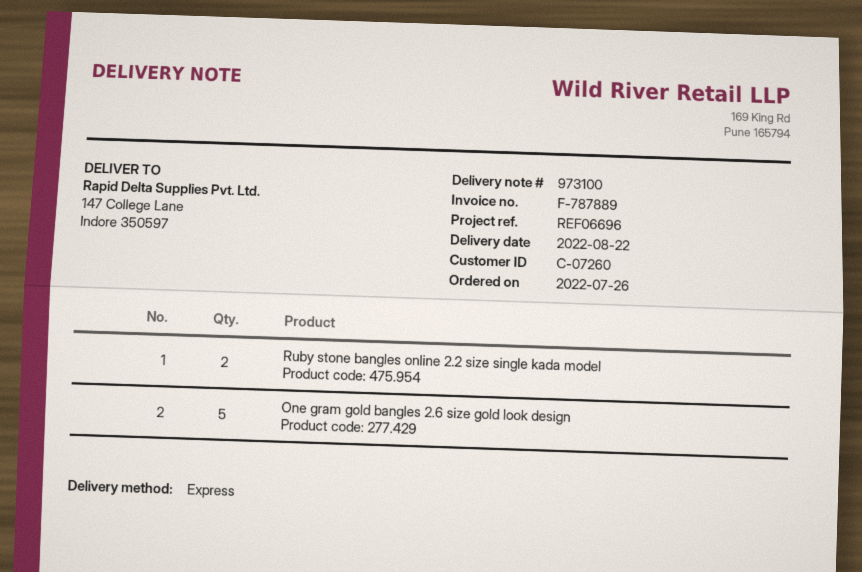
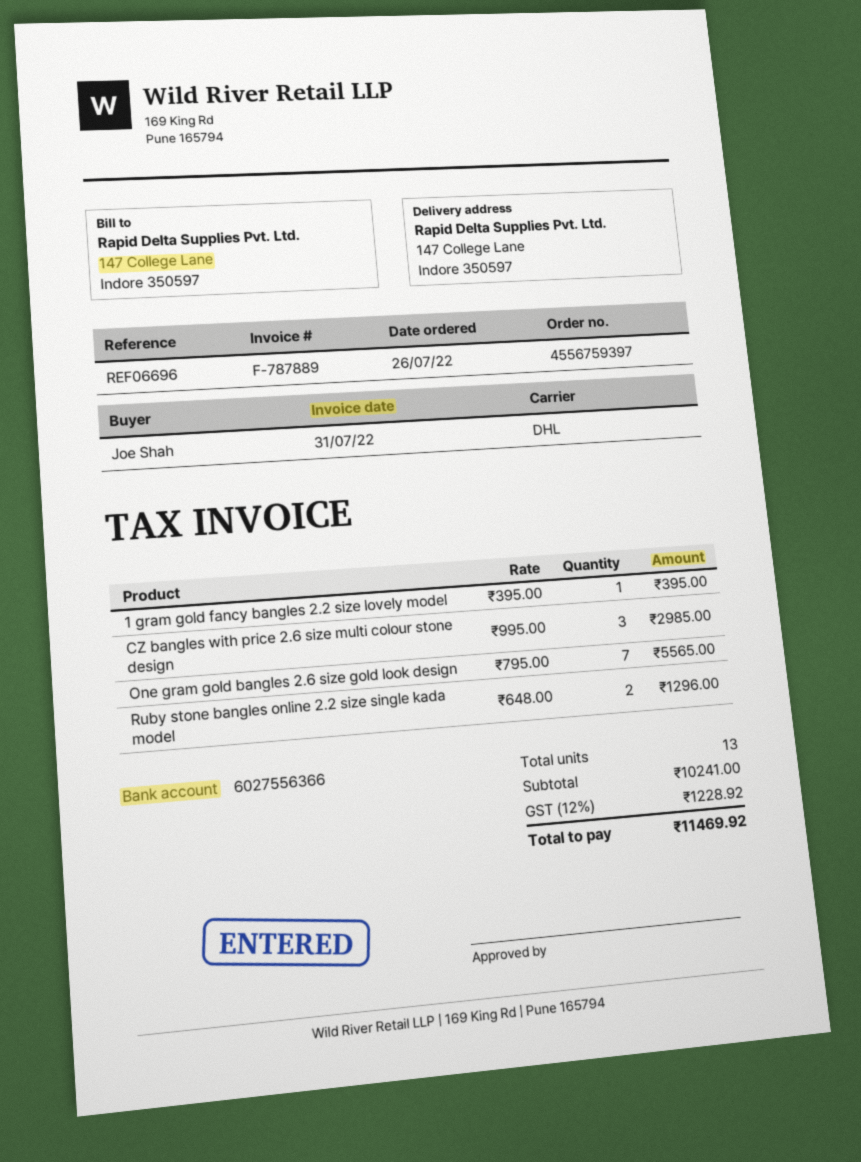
shipping method: express -> DHL
One gram gold bangles 2.6 size gold look design: 5 -> 7
1 gram gold fancy bangles 2.2 size lovely model: none -> 1
CZ bangles with price 2.6 size multi colour stone design: none -> 3

